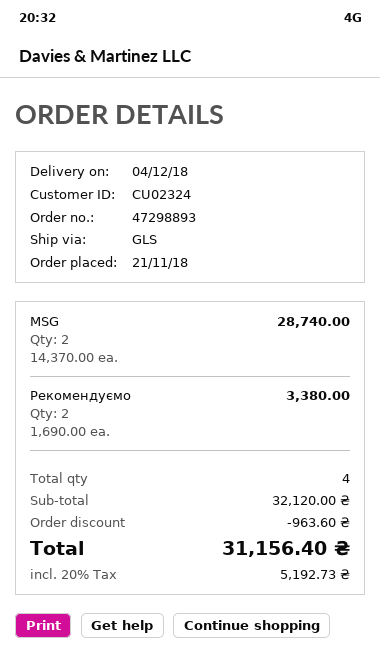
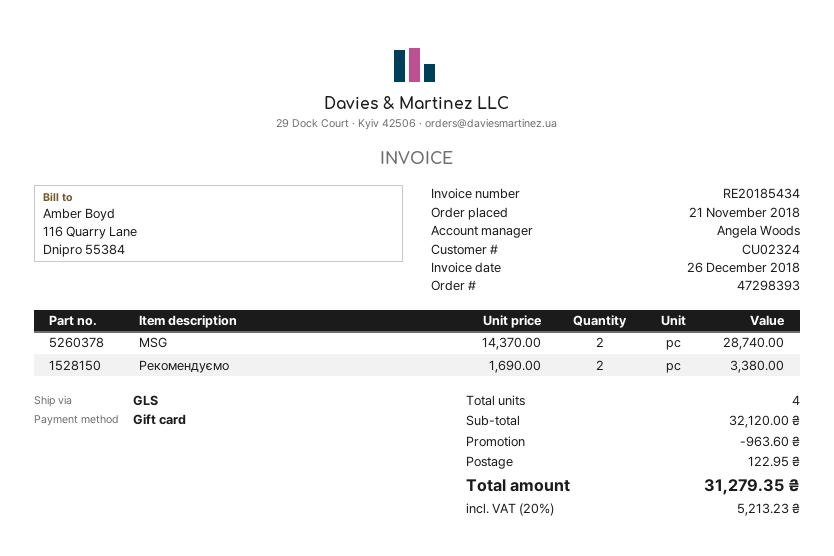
order number: 47298893 -> 47298393
shipping: none -> 122.95
tax: 20% = 5192.73 -> 20% = 5213.23
total: 31156.40 -> 31279.35

